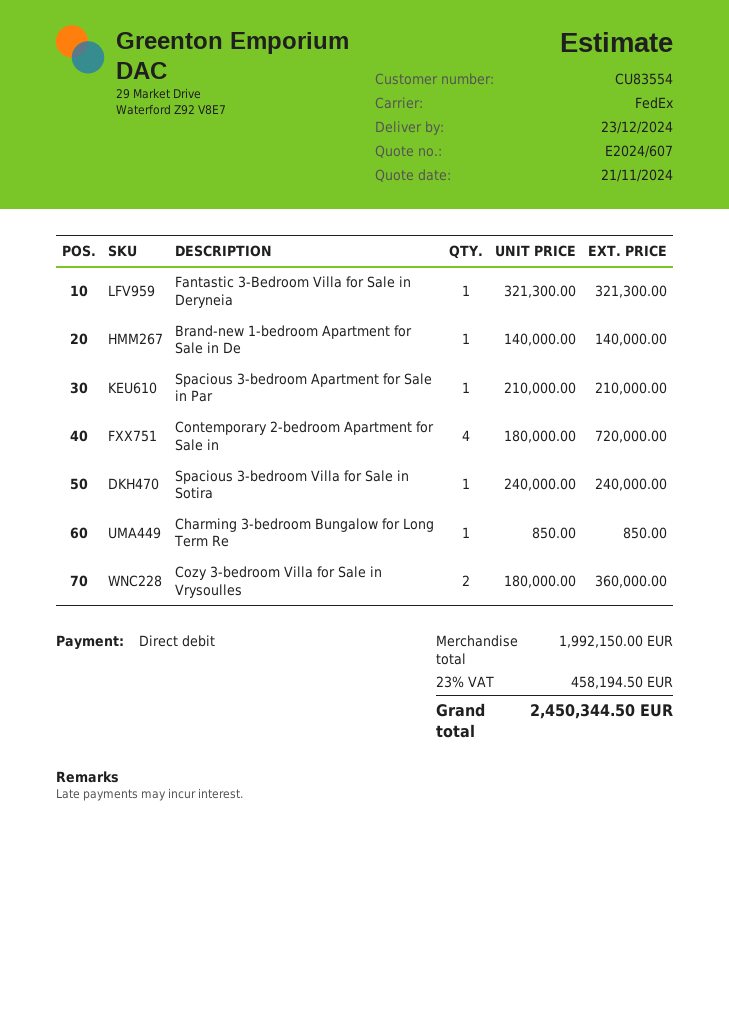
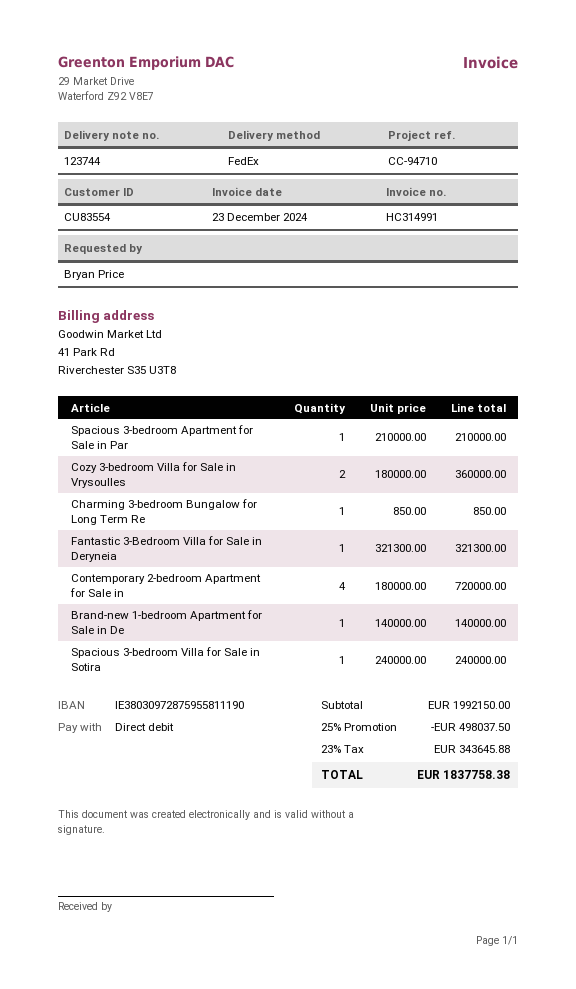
discount: none -> 25% = 498037.50
tax: 23% = 458194.50 -> 23% = 343645.88
total: 2450344.50 -> 1837758.38

